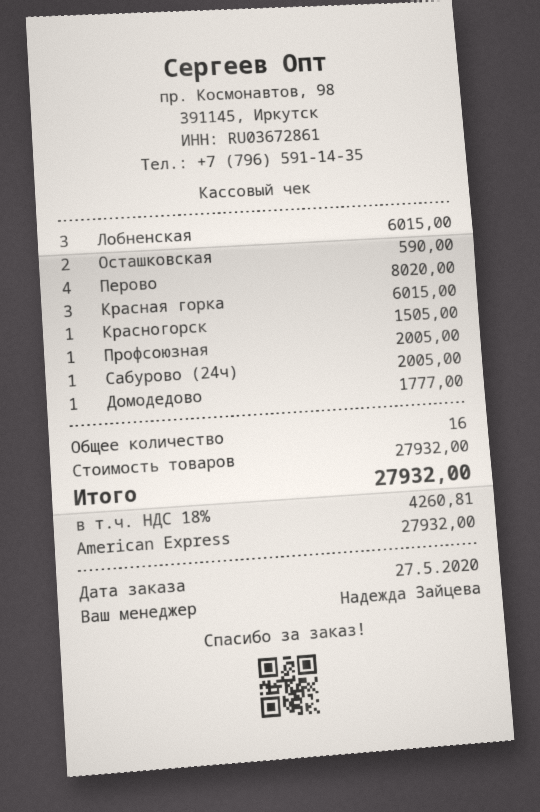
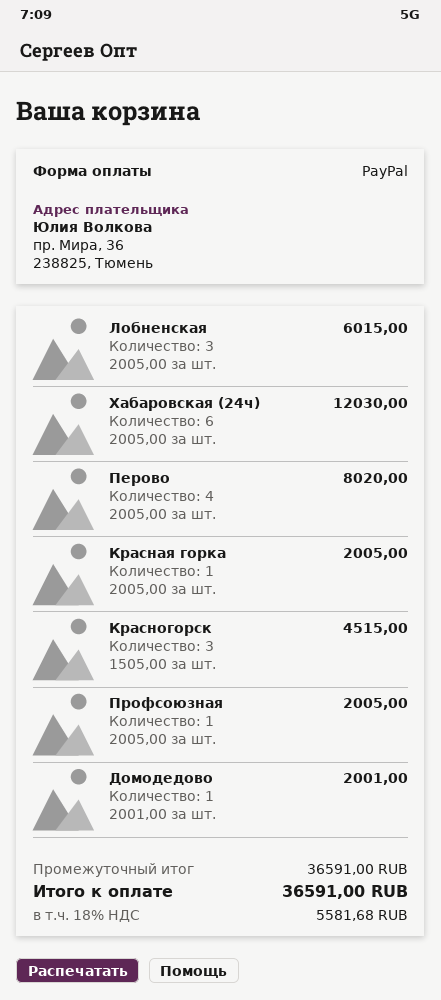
payment method: American Express -> PayPal
Осташковская: 2 for 590.00 -> none
Красная горка: 3 for 6015.00 -> 1 for 2005.00
Красногорск: 1 for 1505.00 -> 3 for 4515.00
Сабурово (24ч): 1 for 2005.00 -> none
Домодедово: 1 for 1777.00 -> 1 for 2001.00
Хабаровская (24ч): none -> 6 for 12030.00
subtotal: 27932.00 -> 36591.00
tax: 18% = 4260.81 -> 18% = 5581.68
total: 27932.00 -> 36591.00

